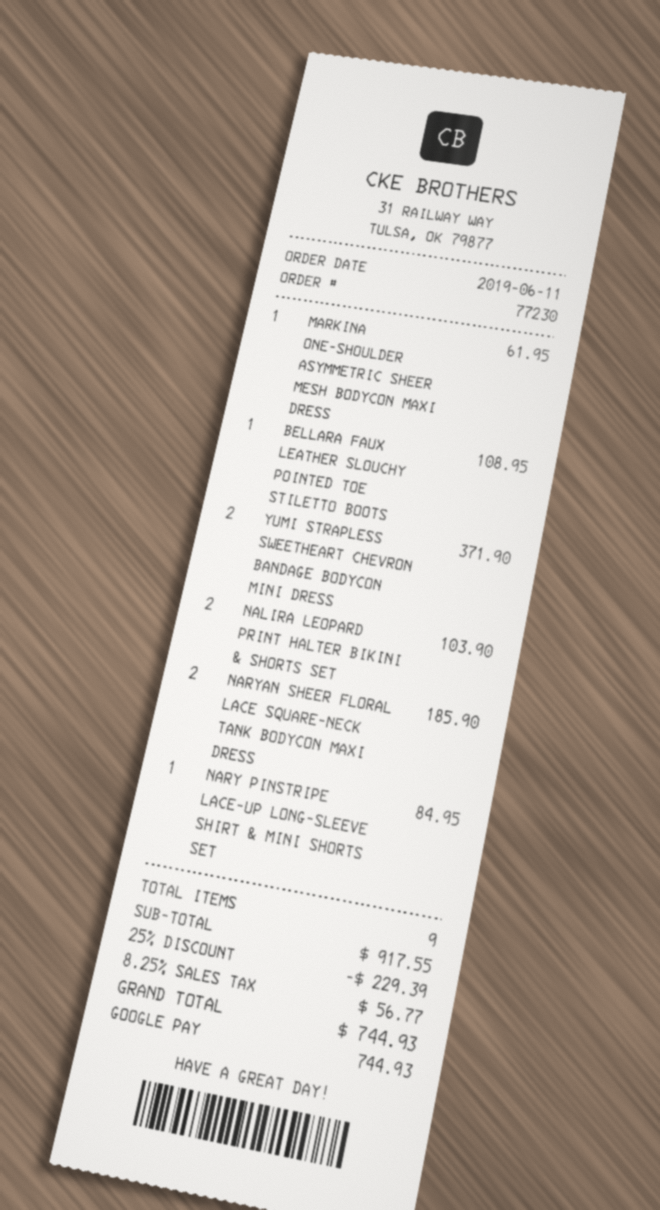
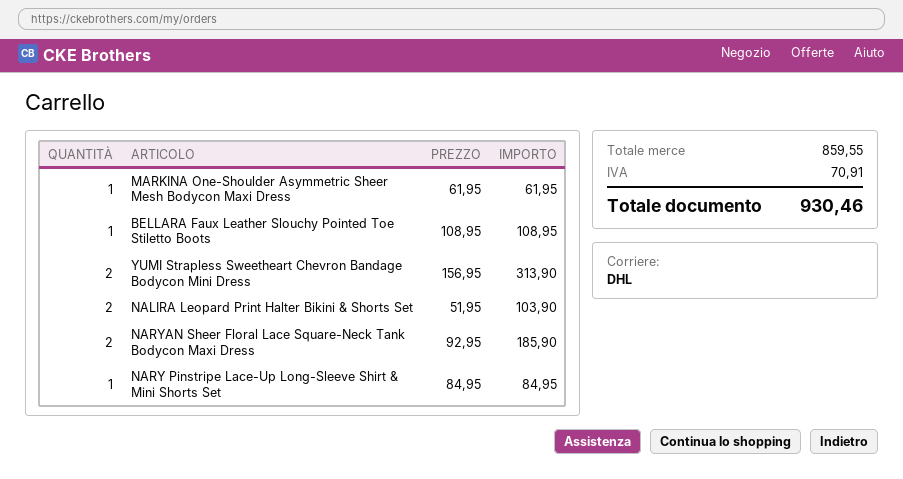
YUMI STRAPLESS SWEETHEART CHEVRON BANDAGE BODYCON MINI DRESS: 2 for 371.90 -> 2 for 313.90
subtotal: 917.55 -> 859.55
discount: 25% = 229.39 -> none
tax: 56.77 -> 70.91
total: 744.93 -> 930.46

